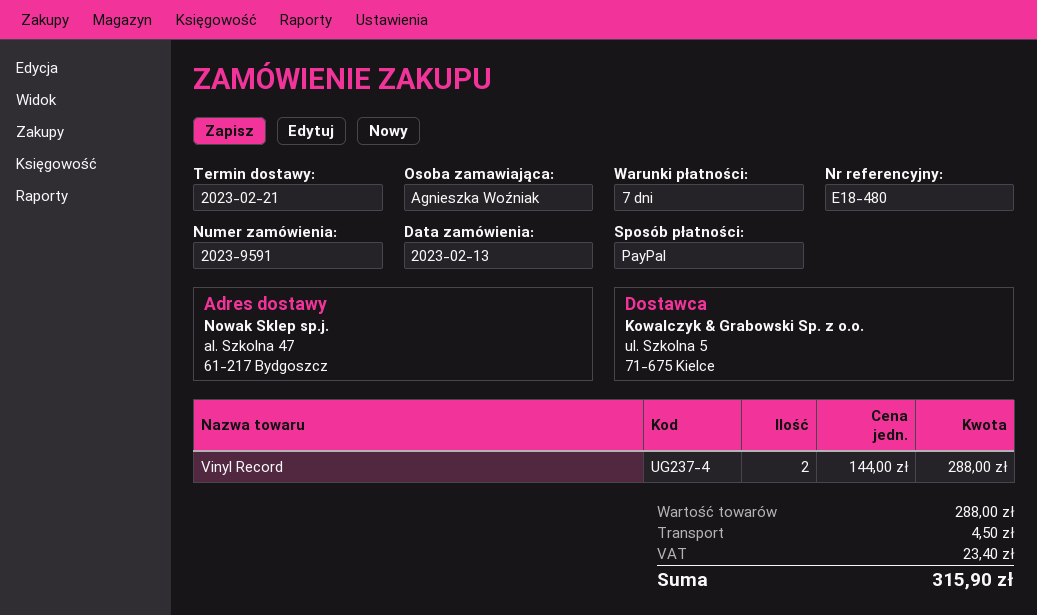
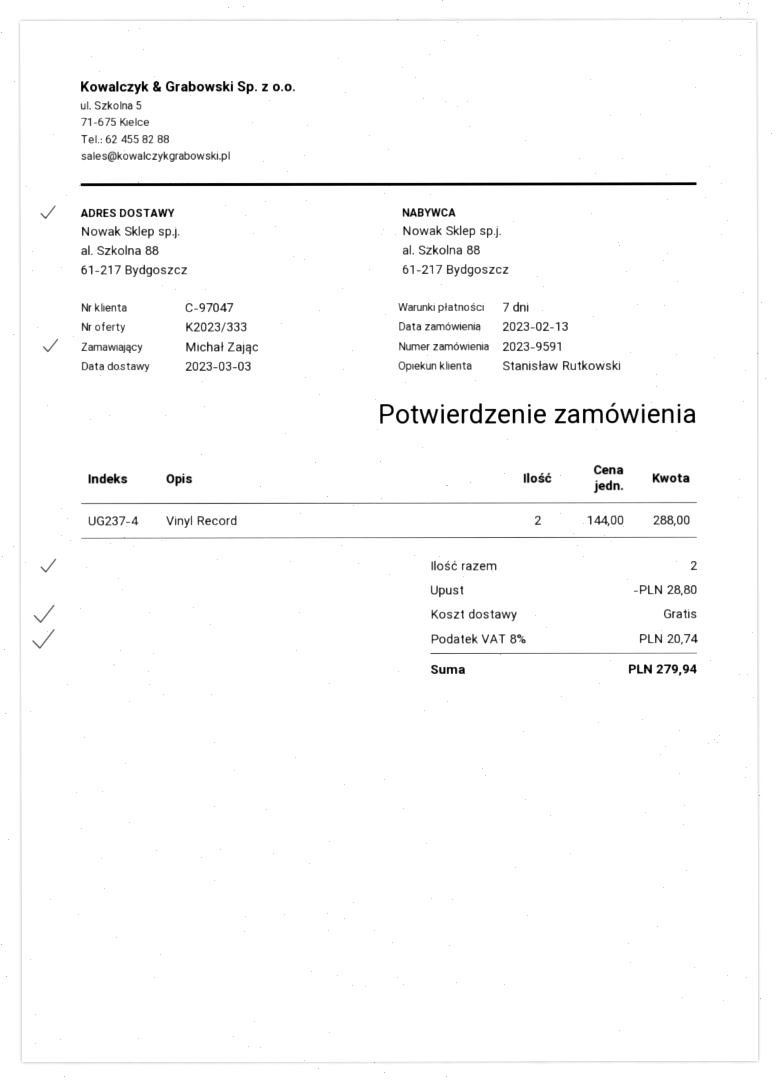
delivery date: 2023-02-21 -> 2023-03-03
ordered by: Agnieszka Woźniak -> Michał Zając
ship to: al. Szkolna 47, 61-217 Bydgoszcz -> al. Szkolna 88, 61-217 Bydgoszcz
discount: none -> 28.80
shipping: 4.50 -> 0.00
tax: 23.40 -> 20.74
total: 315.90 -> 279.94

